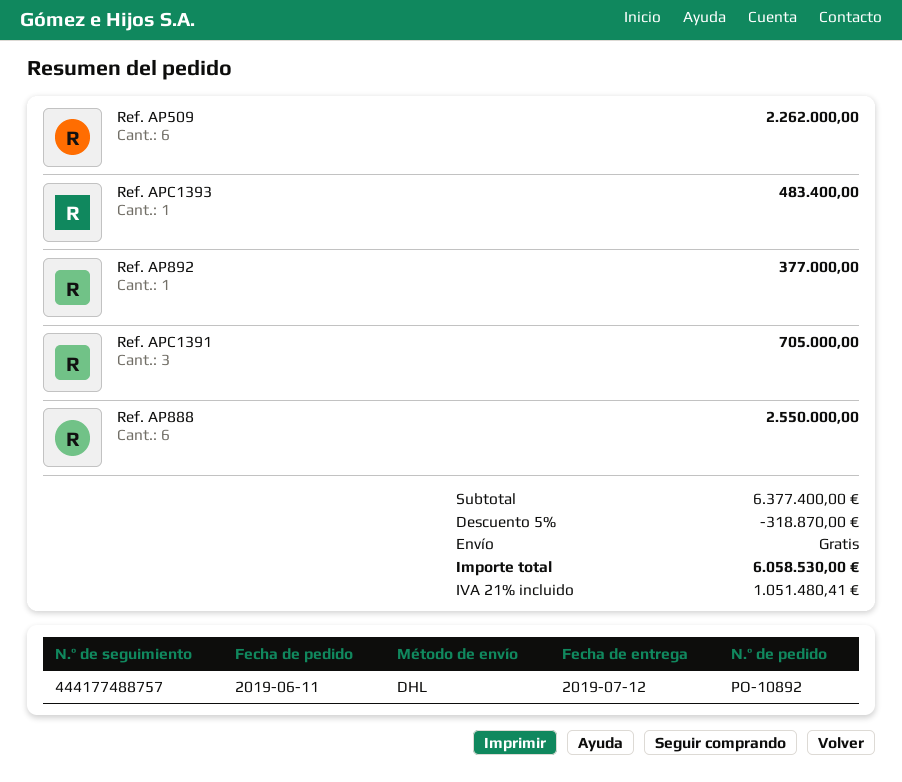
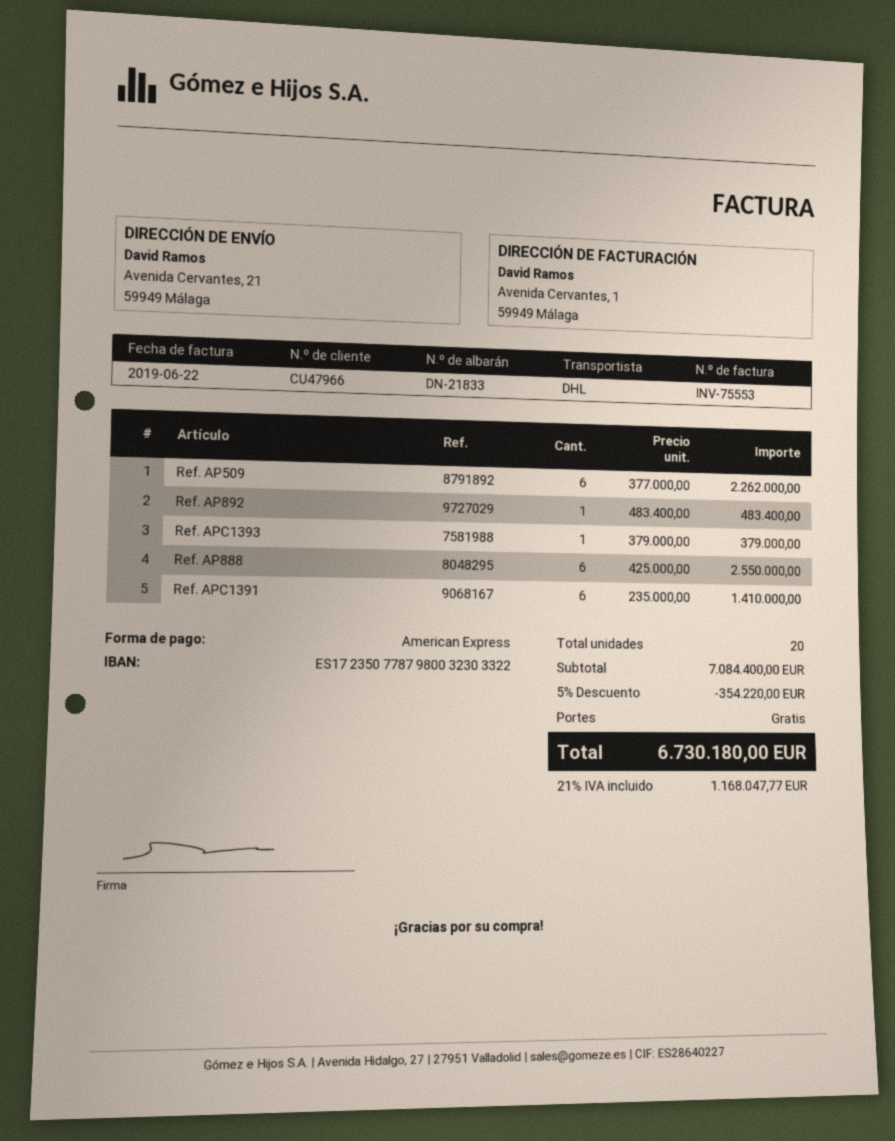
Ref. APC1393: 1 for 483400.00 -> 1 for 379000.00
Ref. AP892: 1 for 377000.00 -> 1 for 483400.00
Ref. APC1391: 3 for 705000.00 -> 6 for 1410000.00
subtotal: 6377400.00 -> 7084400.00
discount: 5% = 318870.00 -> 5% = 354220.00
tax: 21% = 1051480.41 -> 21% = 1168047.77
total: 6058530.00 -> 6730180.00

